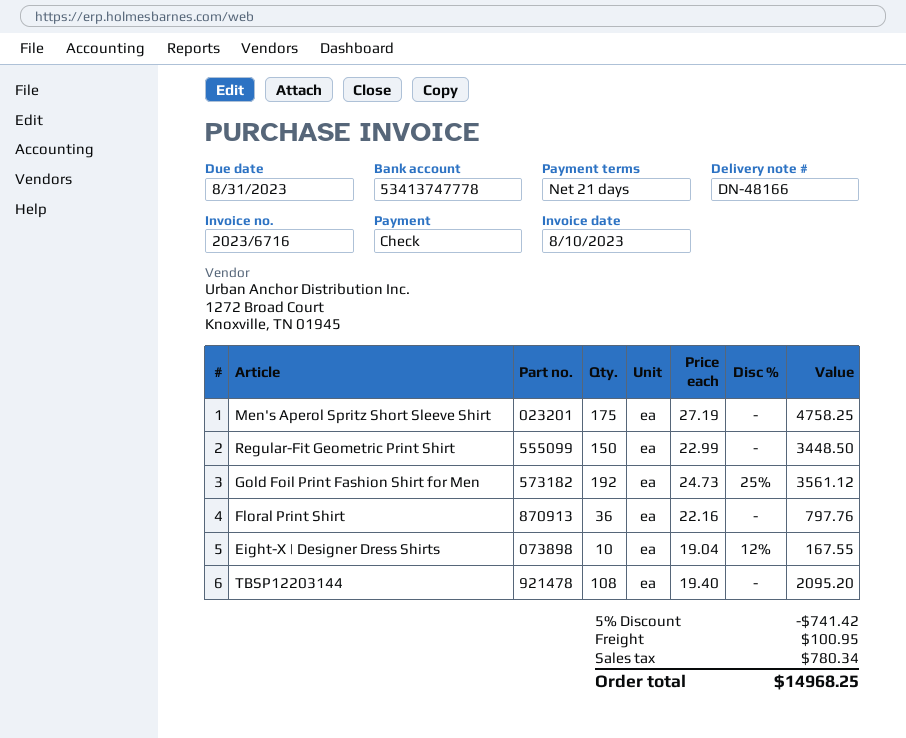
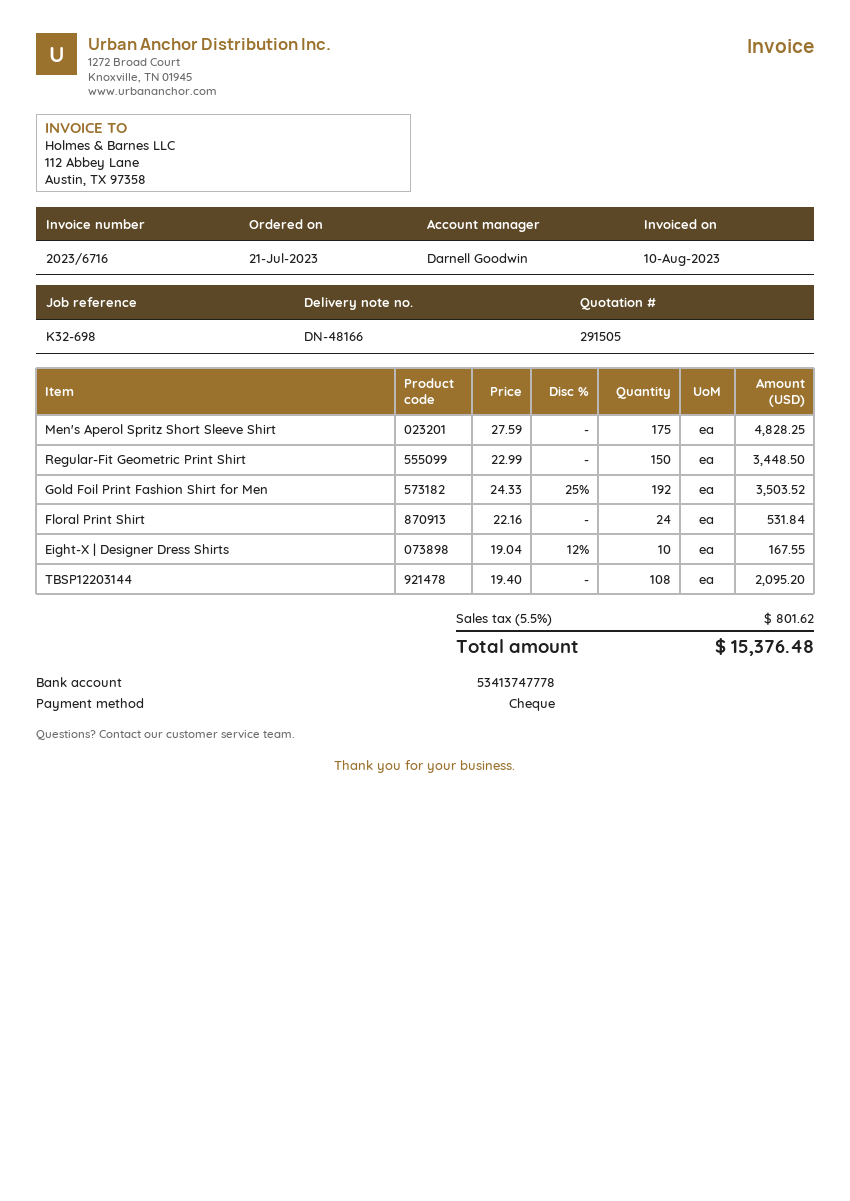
Men's Aperol Spritz Short Sleeve Shirt: 175 x 27.19 = 4758.25 -> 175 x 27.59 = 4828.25
Gold Foil Print Fashion Shirt for Men: 192 x 24.73 - 25% = 3561.12 -> 192 x 24.33 - 25% = 3503.52
Floral Print Shirt: 36 x 22.16 = 797.76 -> 24 x 22.16 = 531.84
discount: 5% = 741.42 -> none
shipping: 100.95 -> none
tax: 780.34 -> 801.62
total: 14968.25 -> 15376.48

